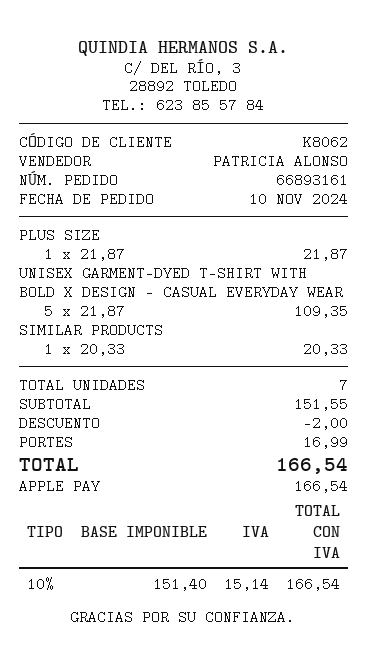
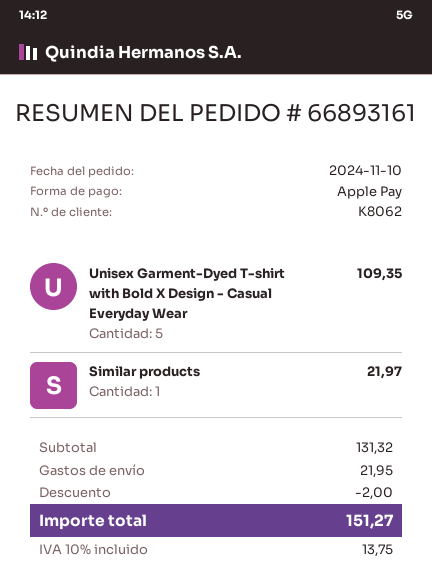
PLUS SIZE: 1 for 21.87 -> none
SIMILAR PRODUCTS: 1 for 20.33 -> 1 for 21.97
subtotal: 151.55 -> 131.32
shipping: 16.99 -> 21.95
tax: 10% = 15.14 -> 10% = 13.75
total: 166.54 -> 151.27

